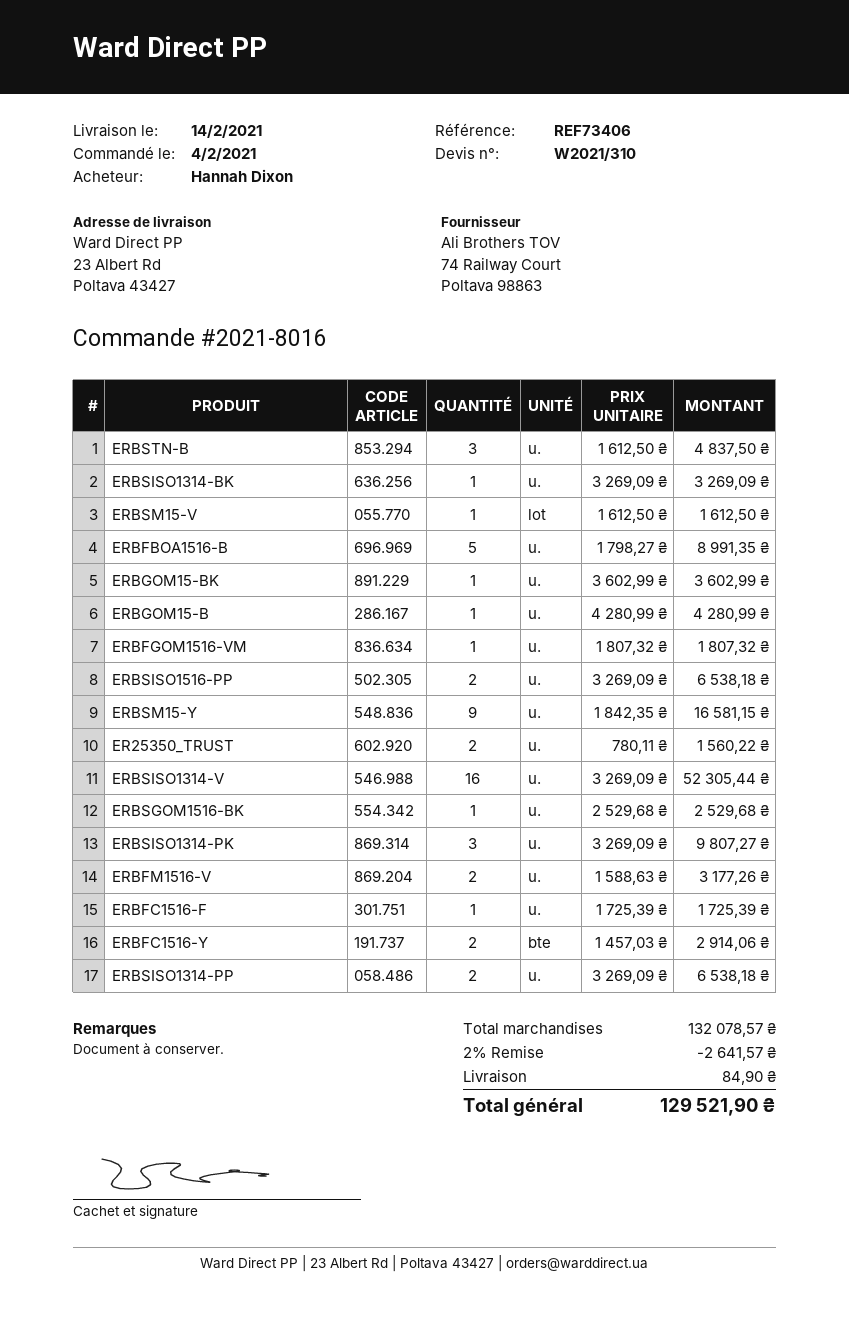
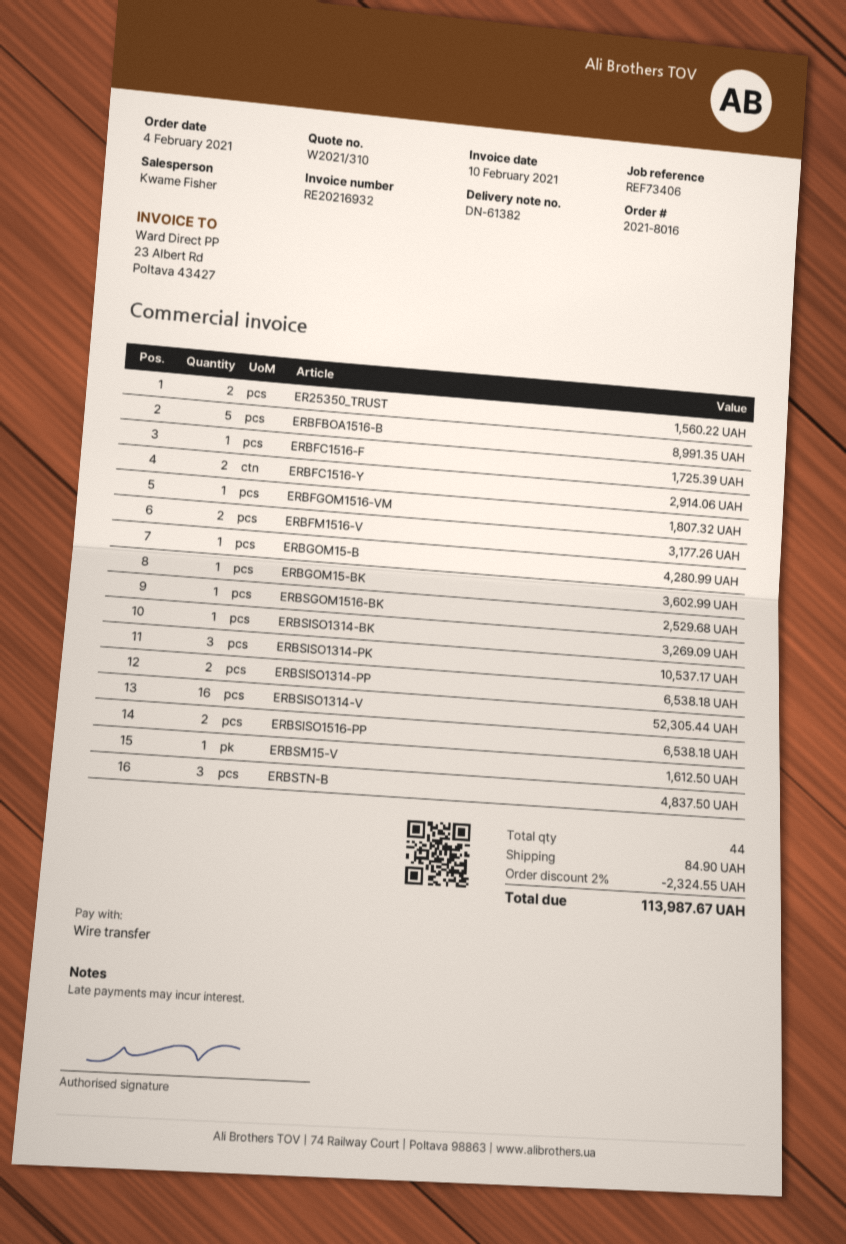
ERBSM15-Y: 9 for 16581.15 -> none
ERBSISO1314-PK: 3 for 9807.27 -> 3 for 10537.17
discount: 2% = 2641.57 -> 2% = 2324.55
total: 129521.90 -> 113987.67

